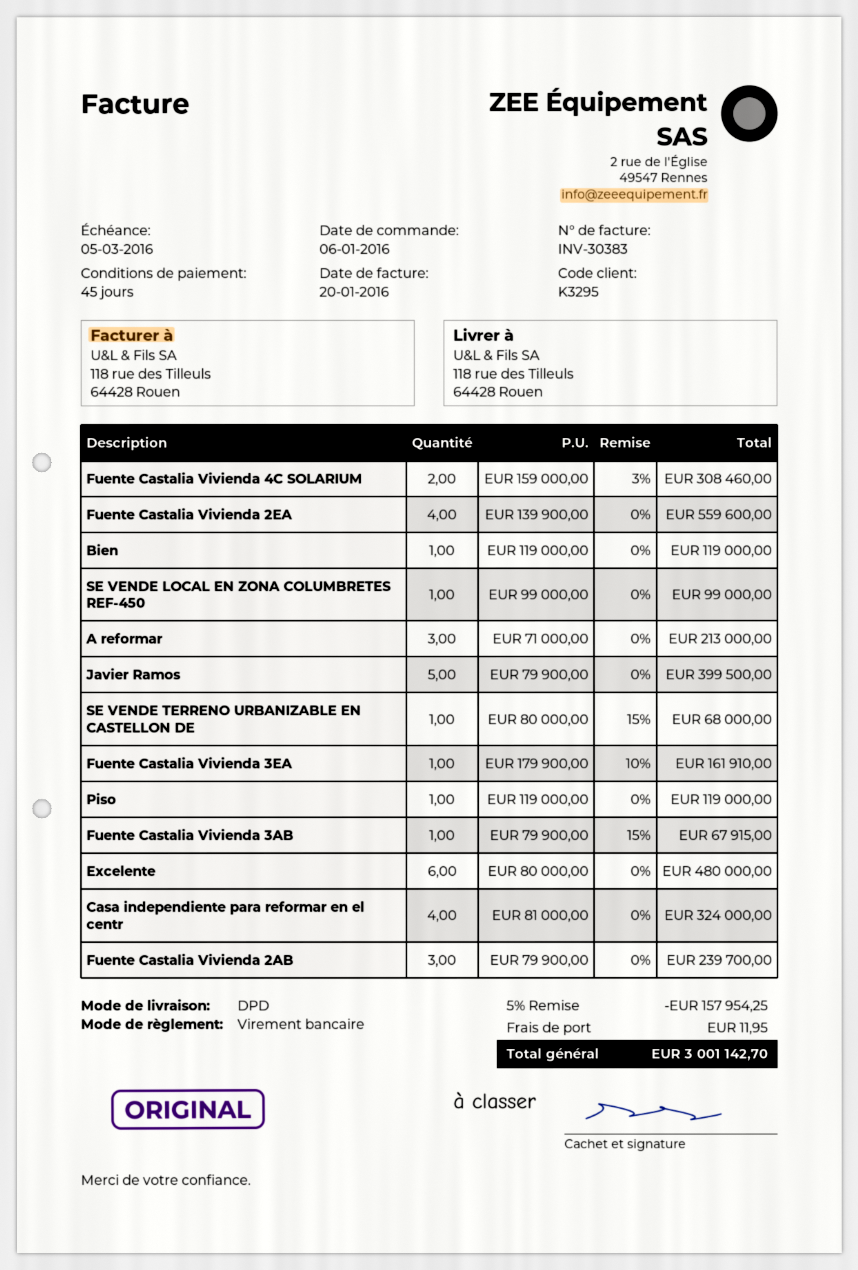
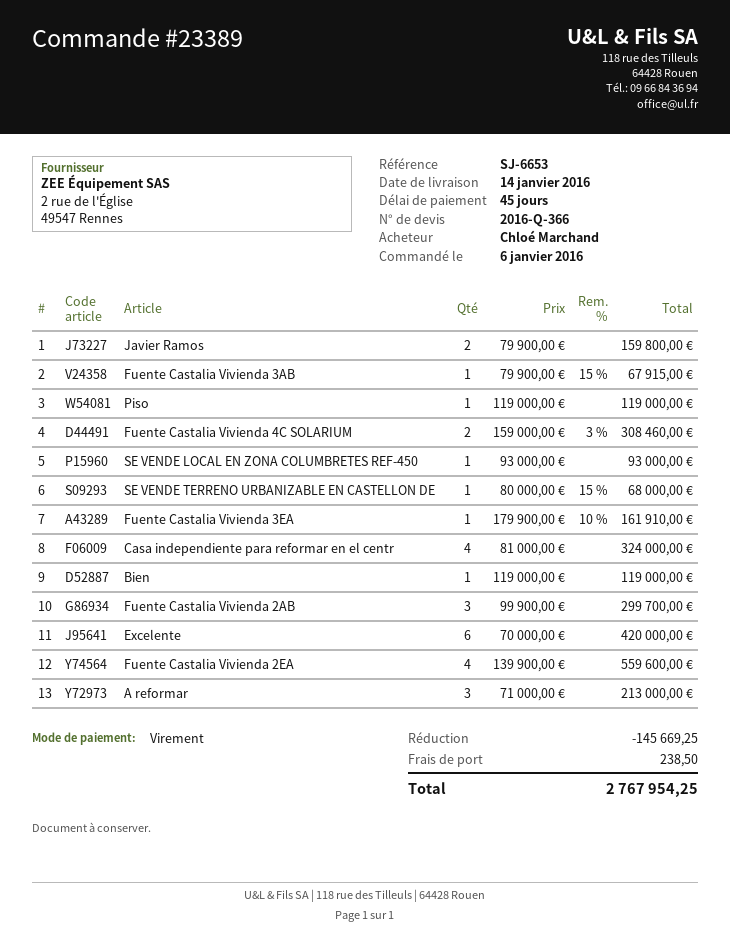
SE VENDE LOCAL EN ZONA COLUMBRETES REF-450: 1 x 99000.00 = 99000.00 -> 1 x 93000.00 = 93000.00
Javier Ramos: 5 x 79900.00 = 399500.00 -> 2 x 79900.00 = 159800.00
Excelente: 6 x 80000.00 = 480000.00 -> 6 x 70000.00 = 420000.00
Fuente Castalia Vivienda 2AB: 3 x 79900.00 = 239700.00 -> 3 x 99900.00 = 299700.00
discount: 157954.25 -> 145669.25
shipping: 11.95 -> 238.50
total: 3001142.70 -> 2767954.25

